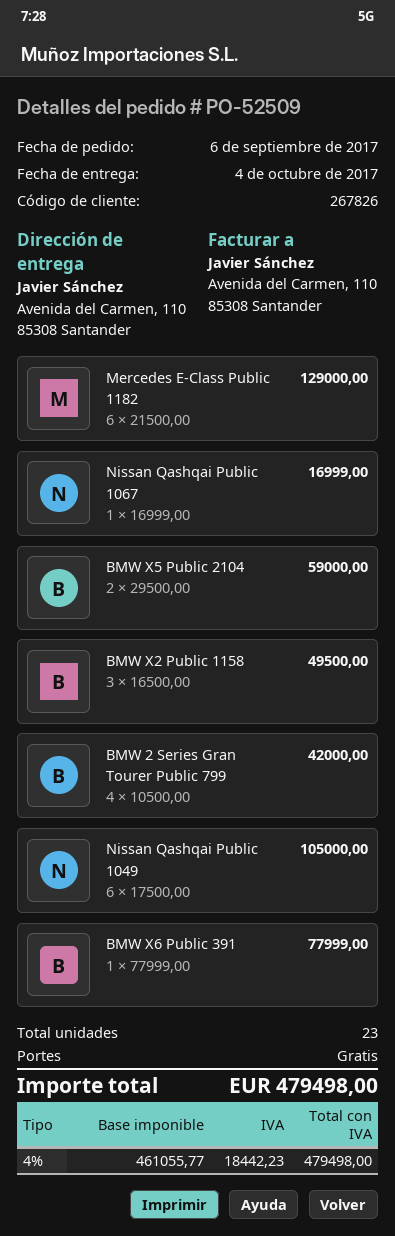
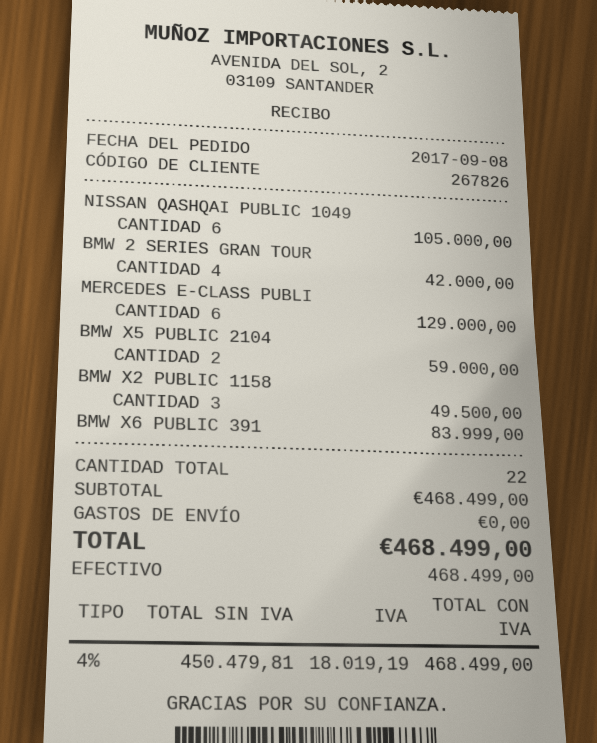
order date: 2017-09-06 -> 2017-09-08
Nissan Qashqai Public 1067: 1 for 16999.00 -> none
BMW X6 Public 391: 1 for 77999.00 -> 1 for 83999.00
total quantity: 23 -> 22
net: 461055.77 -> 450479.81
tax: 4% = 18442.23 -> 4% = 18019.19
total: 479498.00 -> 468499.00

